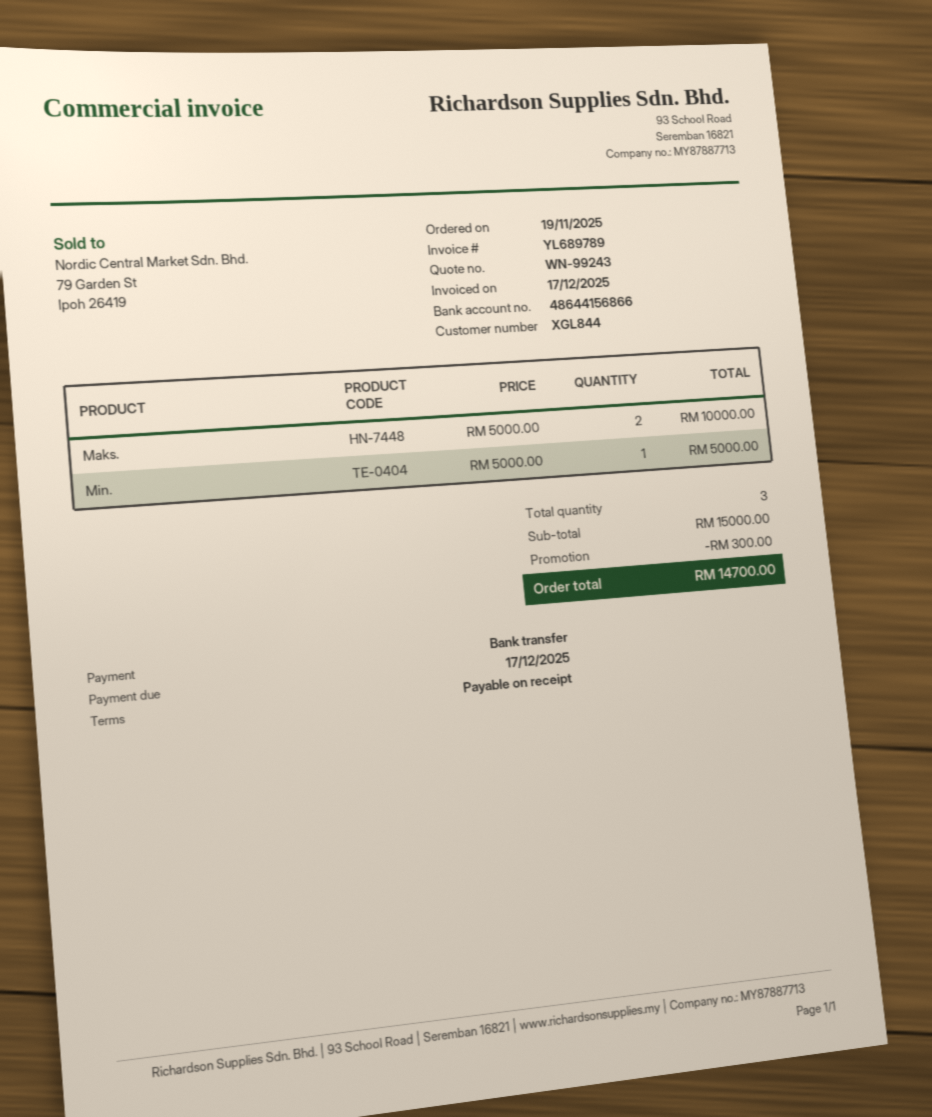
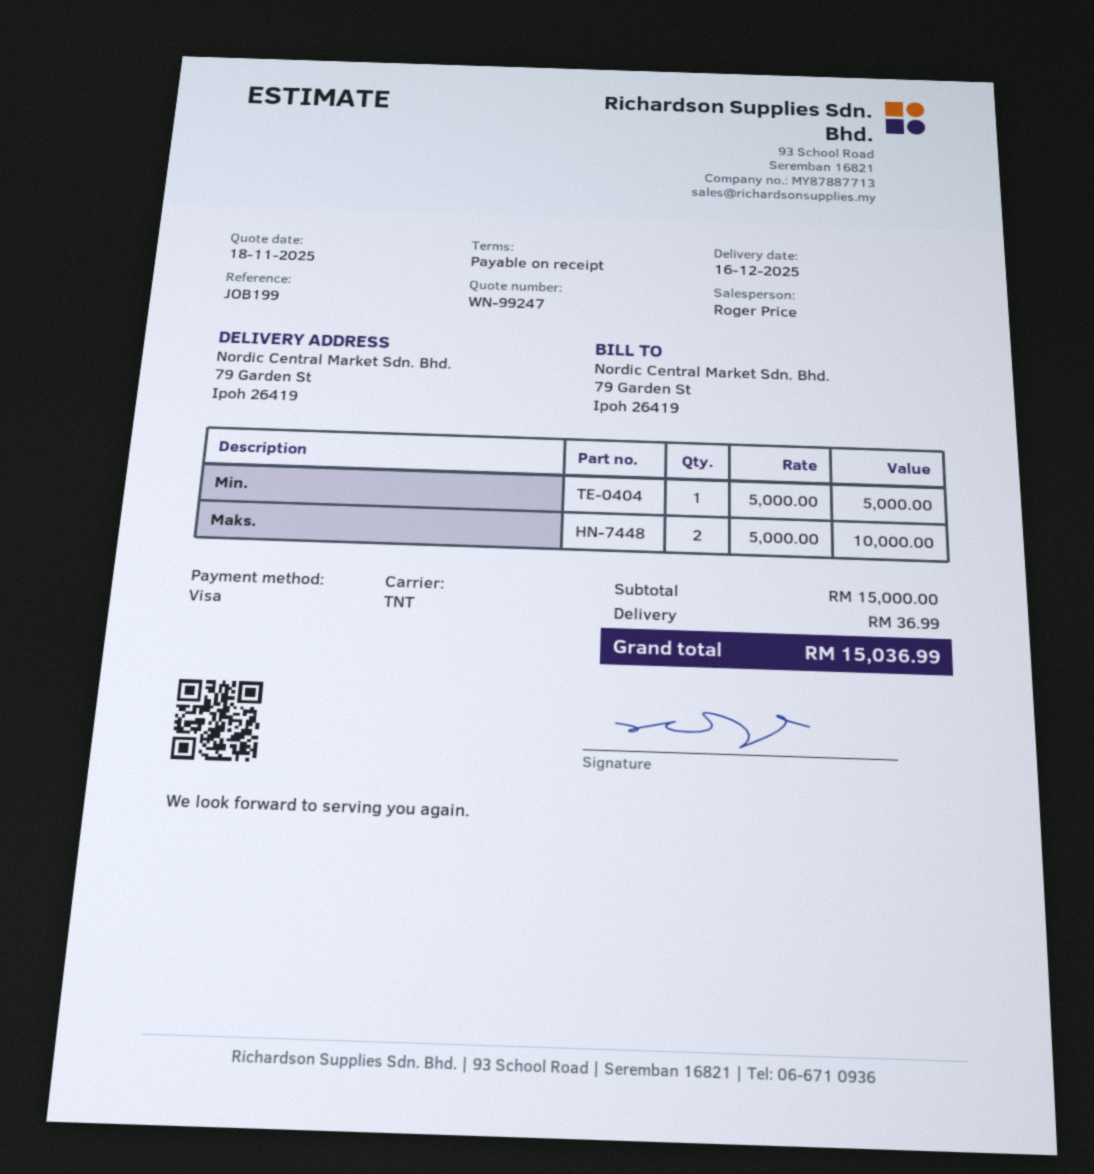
quote number: WN-99243 -> WN-99247
payment method: bank transfer -> Visa
discount: 300.00 -> none
shipping: none -> 36.99
total: 14700.00 -> 15036.99

